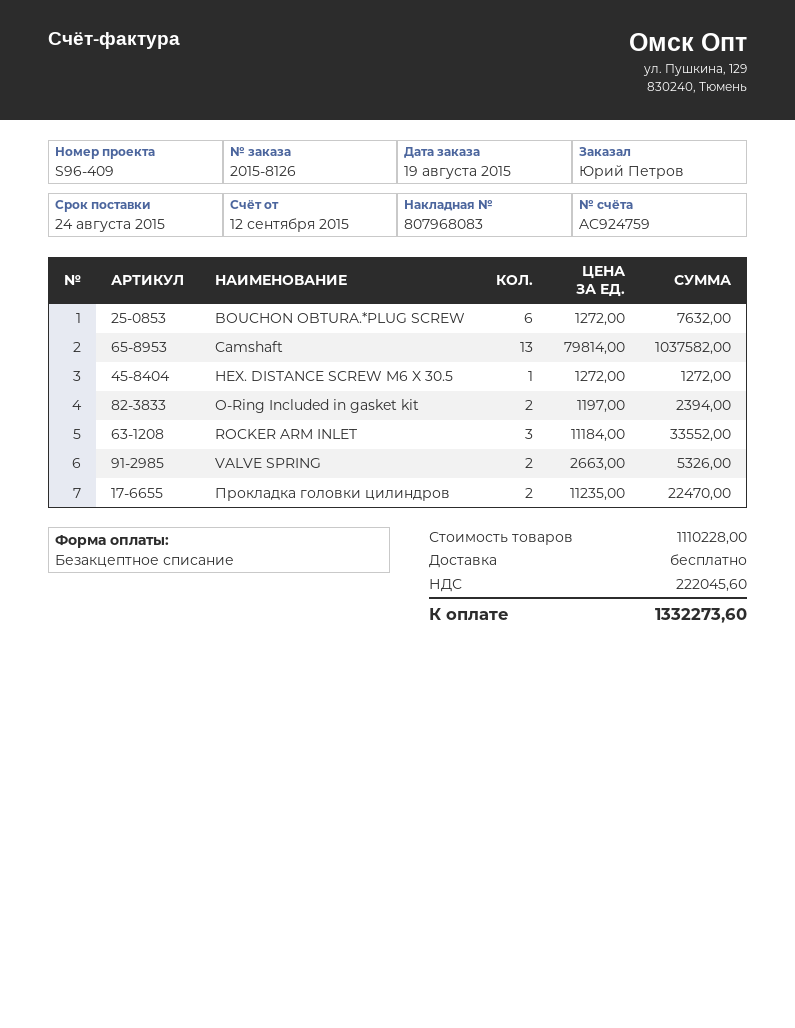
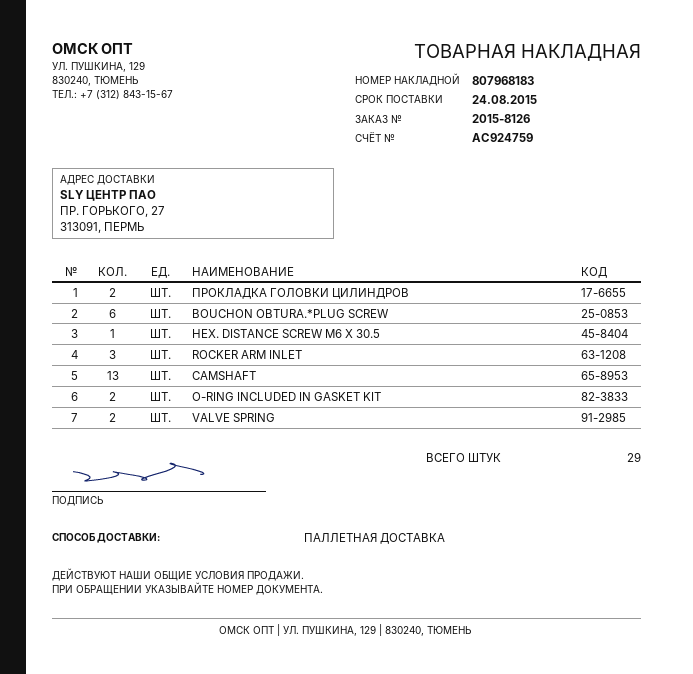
delivery note number: 807968083 -> 807968183

